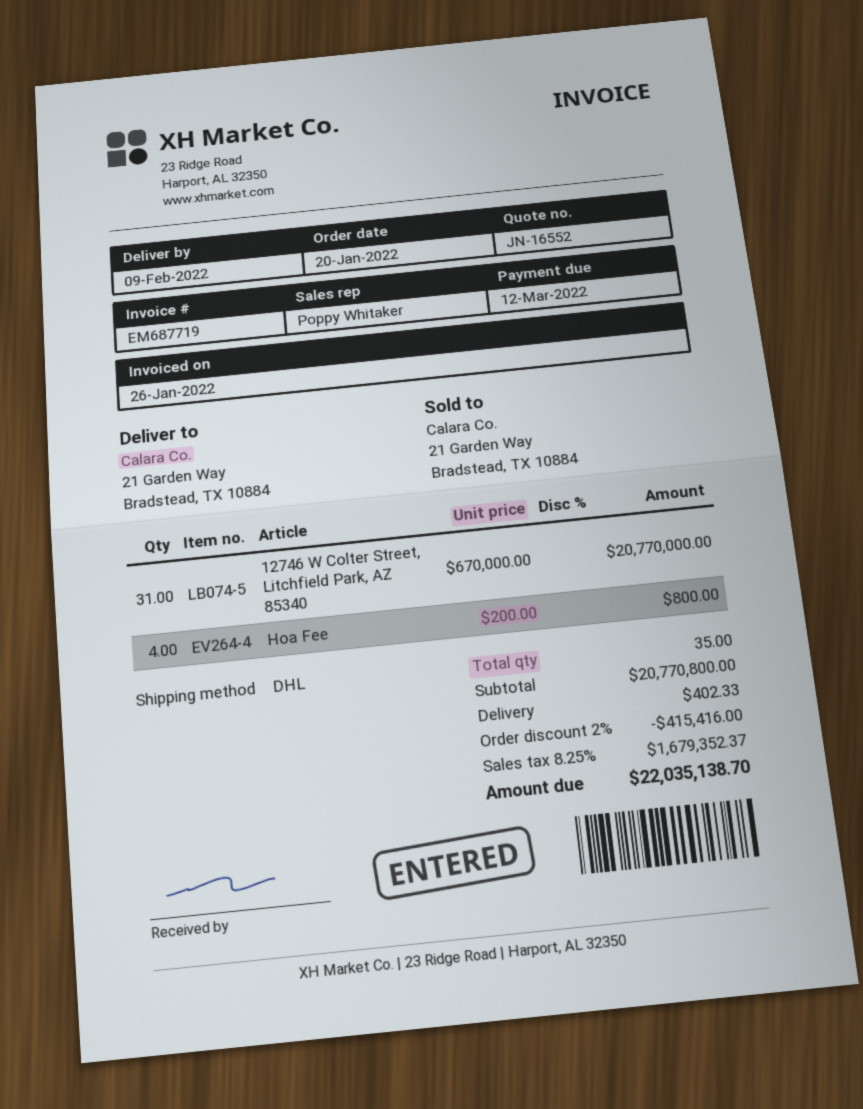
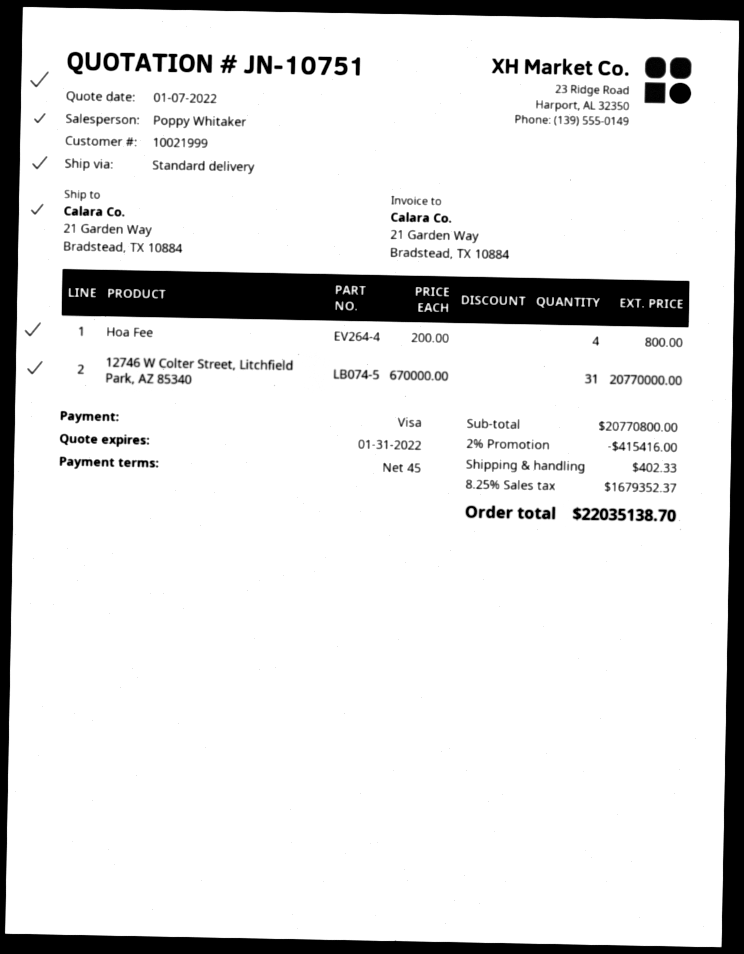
quote number: JN-16552 -> JN-10751
shipping method: DHL -> standard

